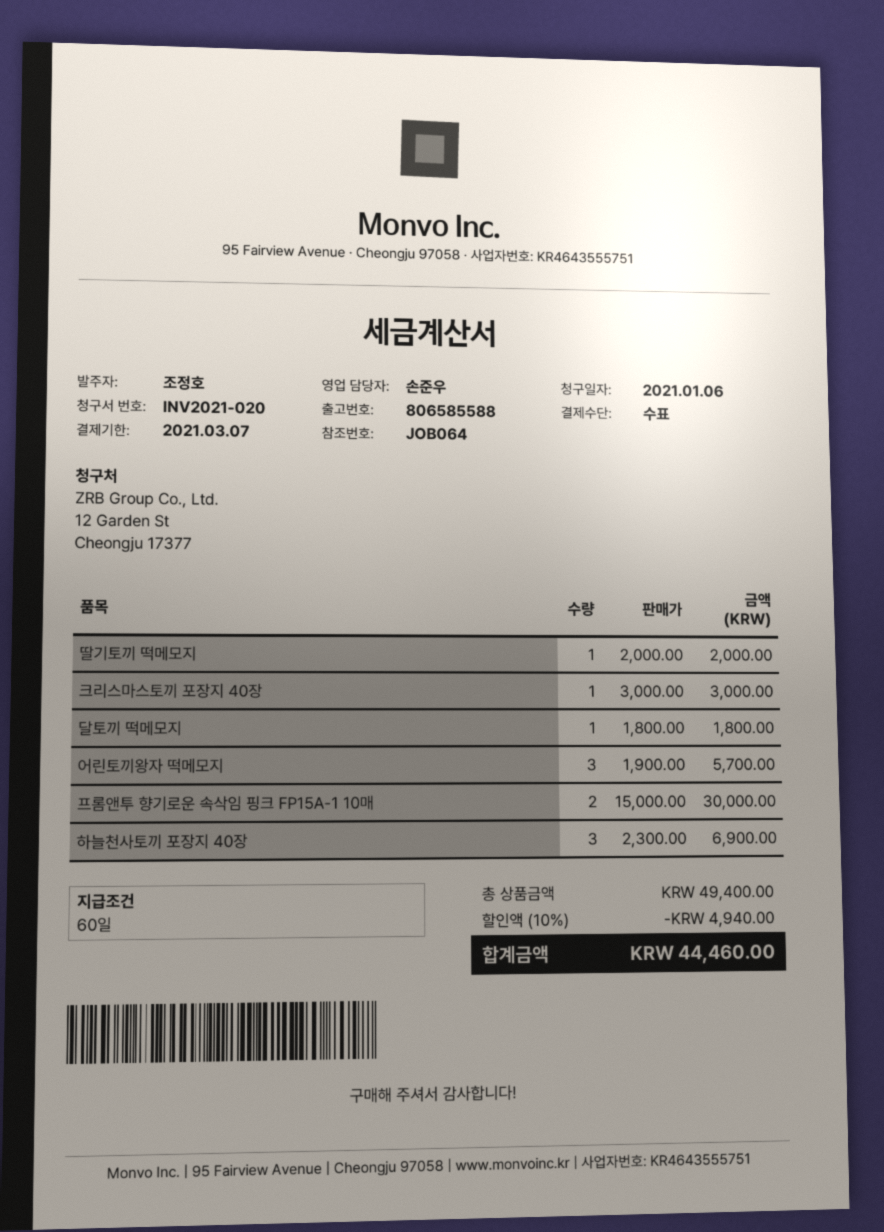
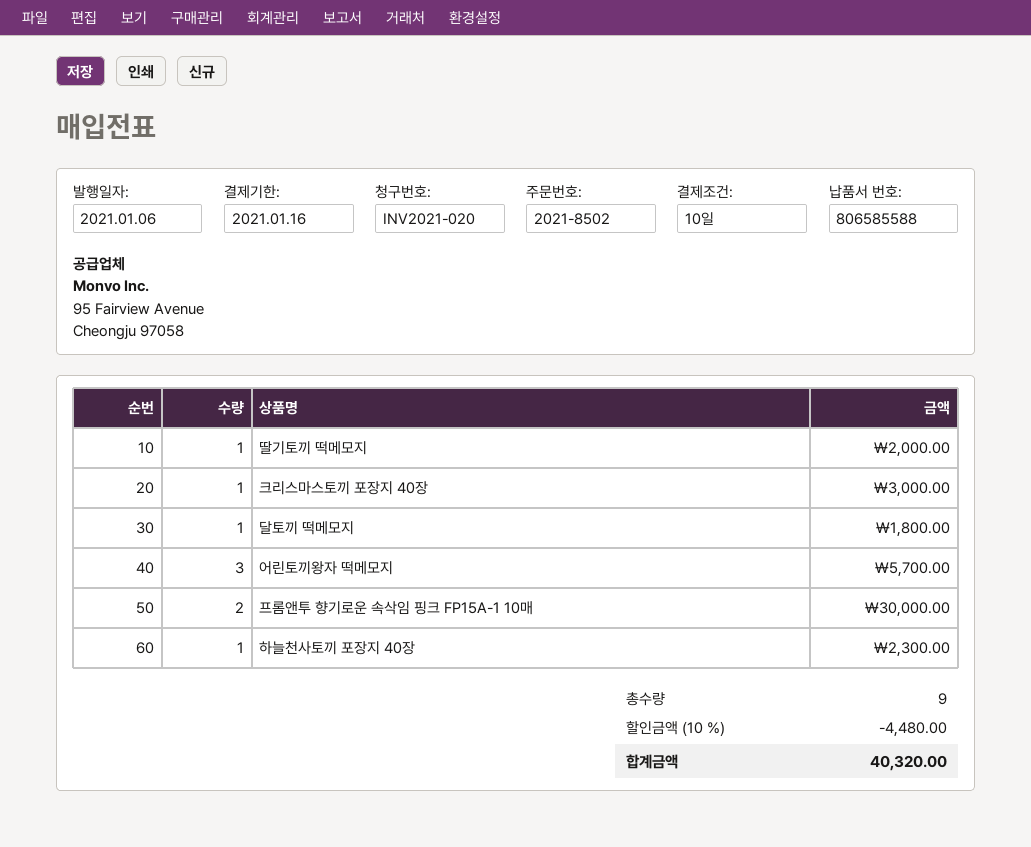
payment terms: 60 days -> 10 days
due date: 2021-03-07 -> 2021-01-16
하늘천사토끼 포장지 40장: 3 for 6900.00 -> 1 for 2300.00
discount: 10% = 4940.00 -> 10% = 4480.00
total: 44460.00 -> 40320.00

